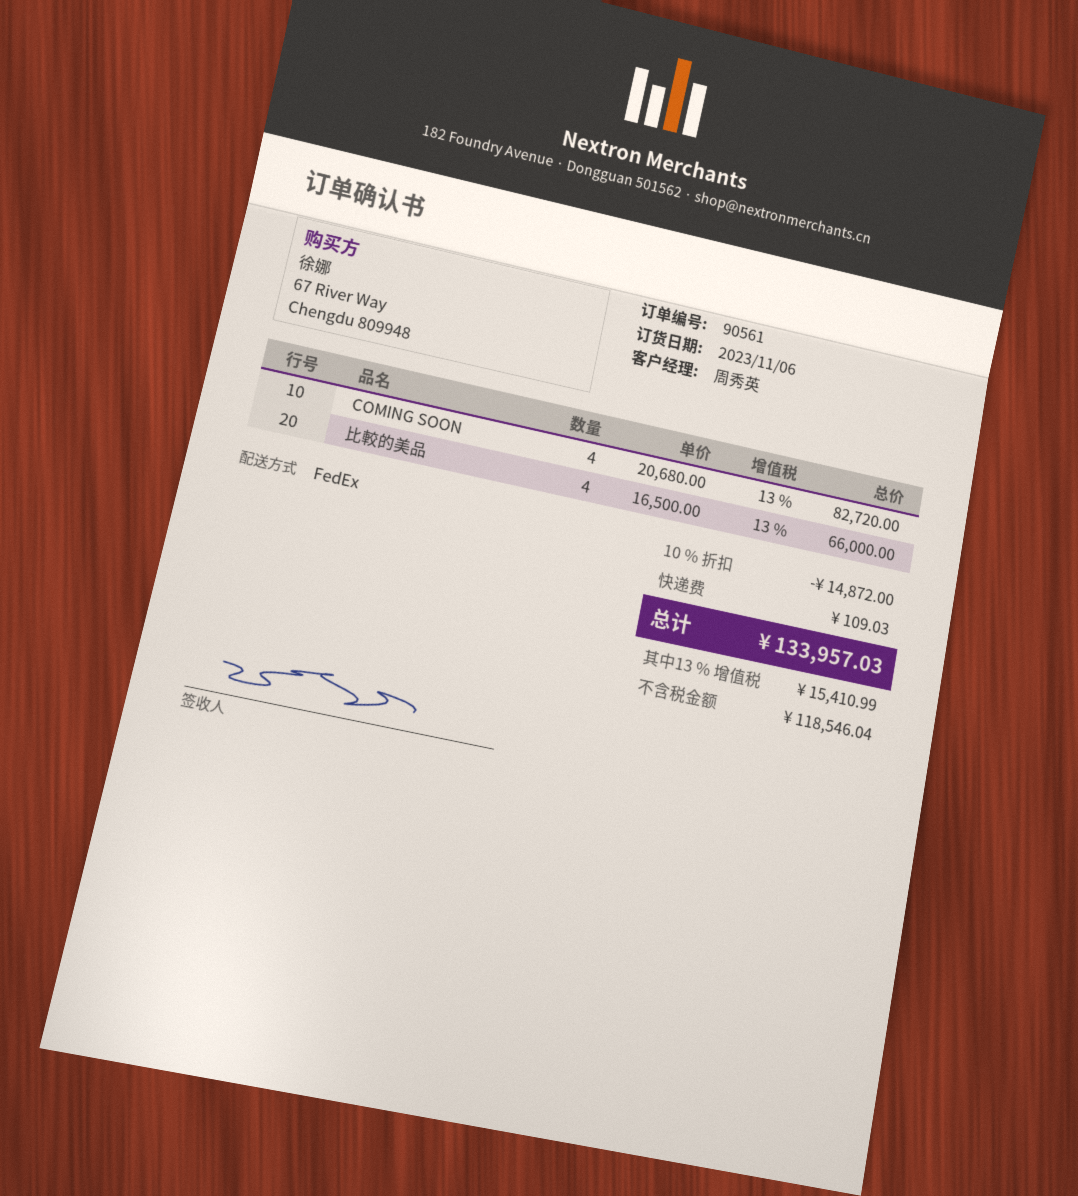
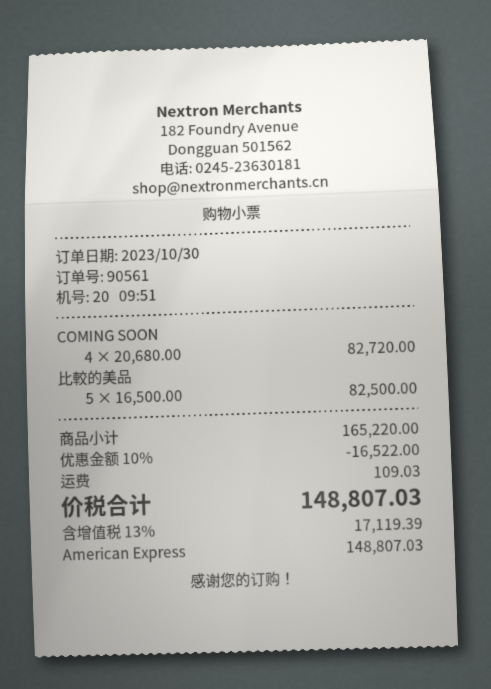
order date: 2023-11-06 -> 2023-10-30
比較的美品: 4 x 16500.00 = 66000.00 -> 5 x 16500.00 = 82500.00
discount: 10% = 14872.00 -> 10% = 16522.00
tax: 13% = 15410.99 -> 13% = 17119.39
total: 133957.03 -> 148807.03

